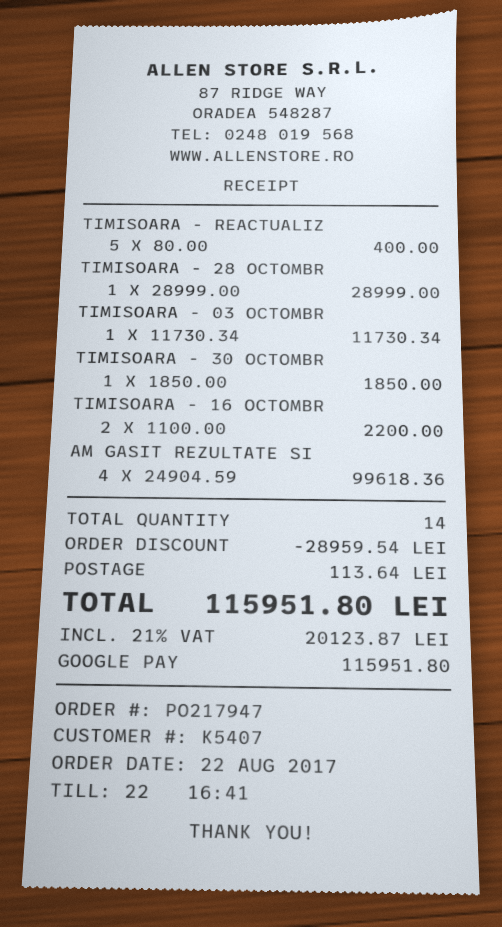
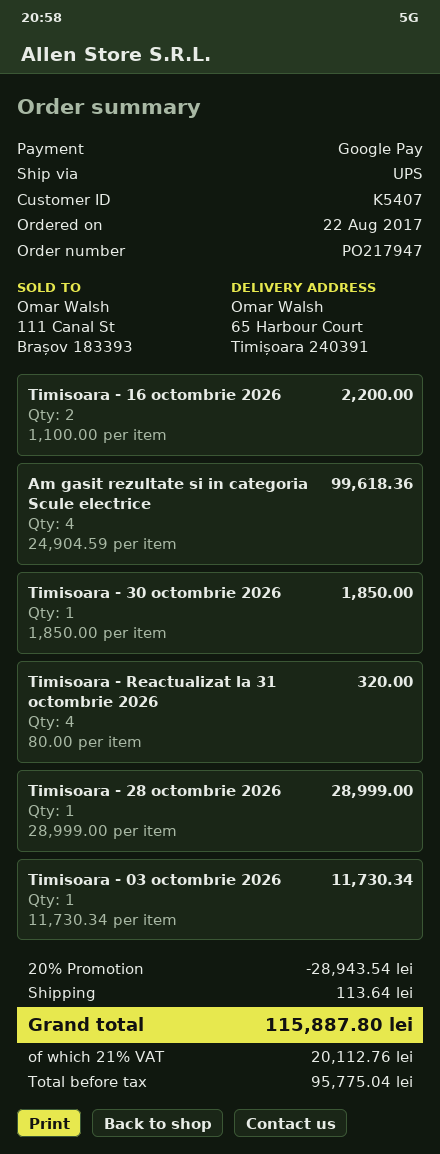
TIMISOARA - REACTUALIZ: 5 x 80.00 = 400.00 -> 4 x 80.00 = 320.00
discount: 28959.54 -> 28943.54
tax: 21% = 20123.87 -> 21% = 20112.76
total: 115951.80 -> 115887.80

